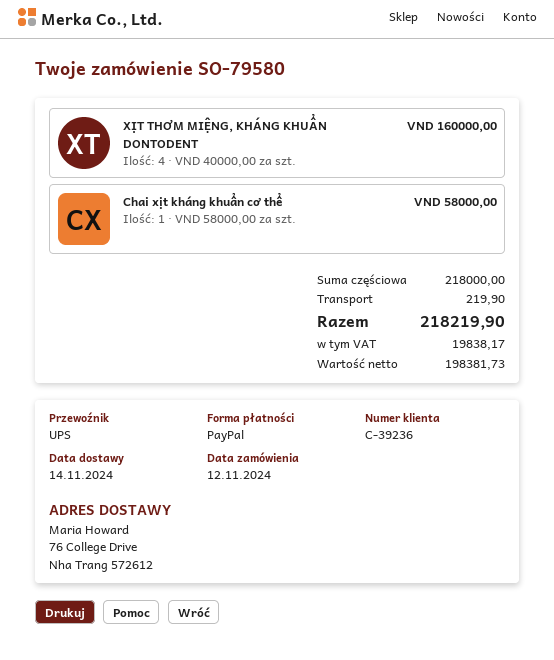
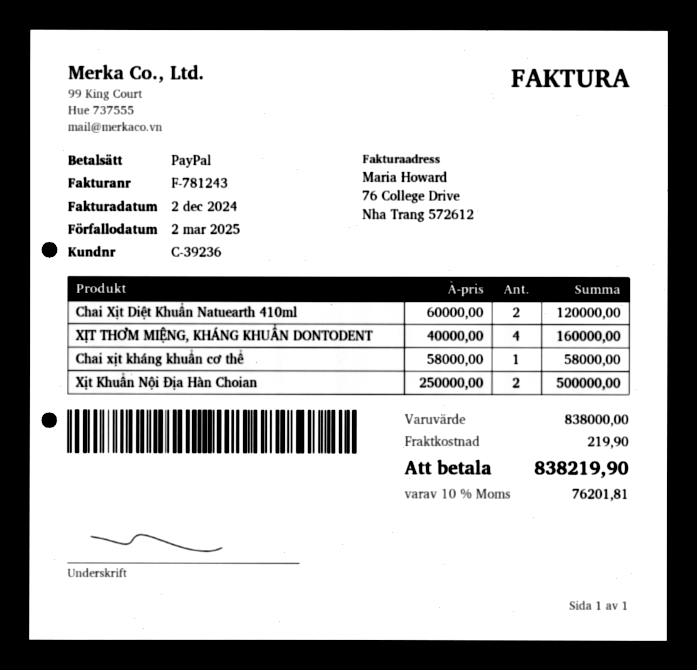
Chai Xịt Diệt Khuẩn Natuearth 410ml: none -> 2 x 60000.00 = 120000.00
Xịt Khuẩn Nội Địa Hàn Choian: none -> 2 x 250000.00 = 500000.00
subtotal: 218000.00 -> 838000.00
tax: 19838.17 -> 76201.81
total: 218219.90 -> 838219.90

